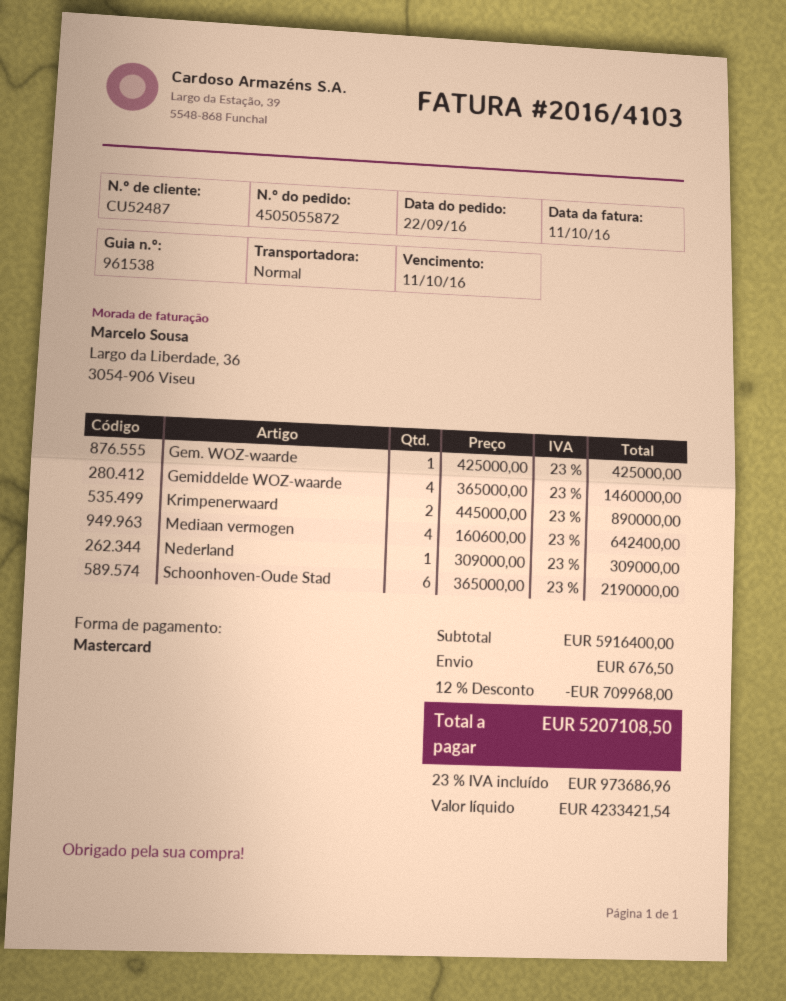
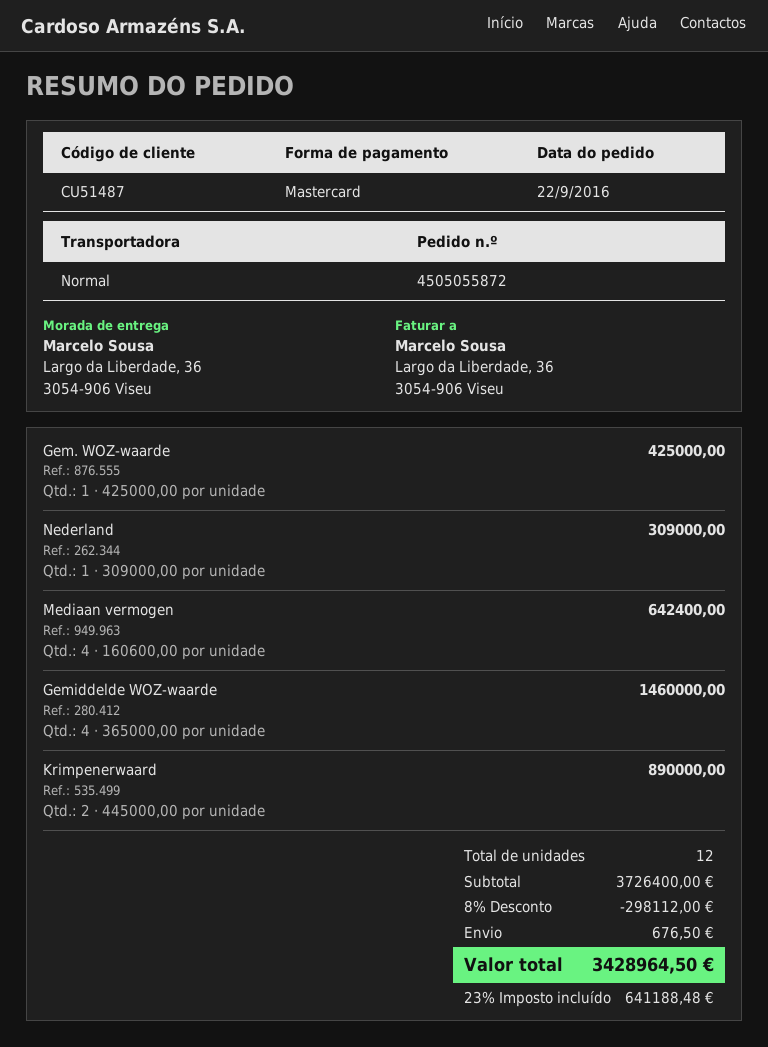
customer number: CU52487 -> CU51487
Schoonhoven-Oude Stad: 6 x 365000.00 = 2190000.00 -> none
subtotal: 5916400.00 -> 3726400.00
discount: 12% = 709968.00 -> 8% = 298112.00
tax: 23% = 973686.96 -> 23% = 641188.48
total: 5207108.50 -> 3428964.50

